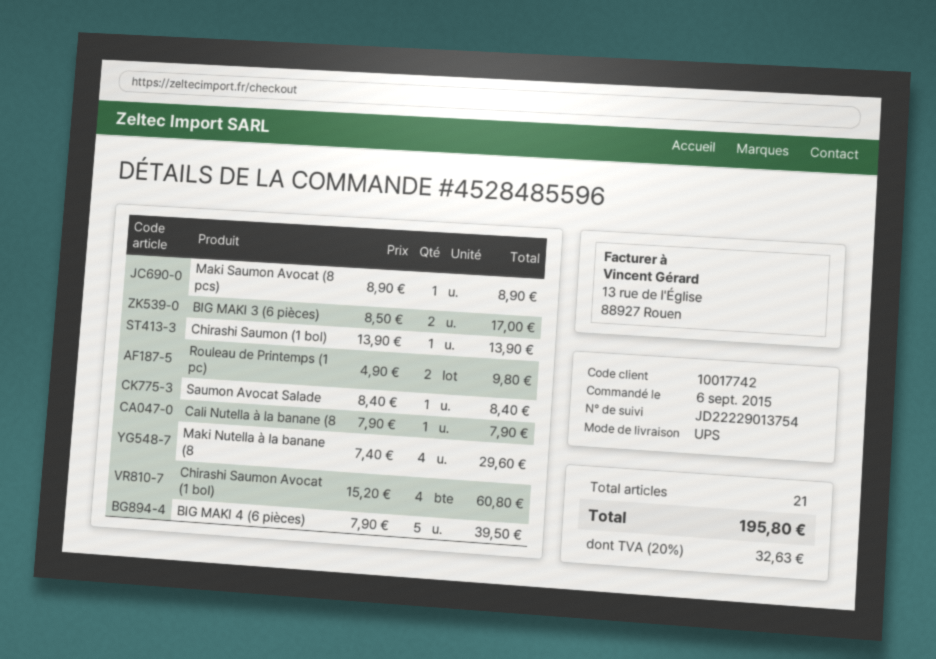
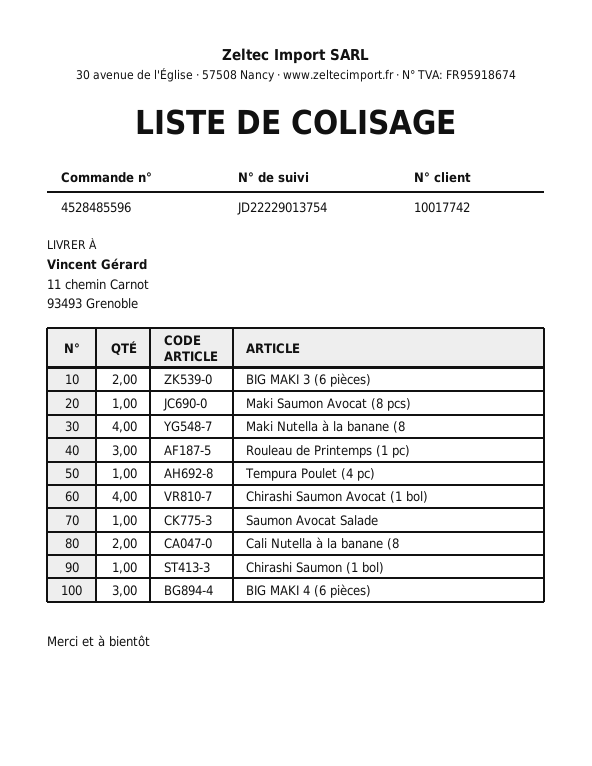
Rouleau de Printemps (1 pc): 2 -> 3
Cali Nutella à la banane (8: 1 -> 2
BIG MAKI 4 (6 pièces): 5 -> 3
Tempura Poulet (4 pc): none -> 1

